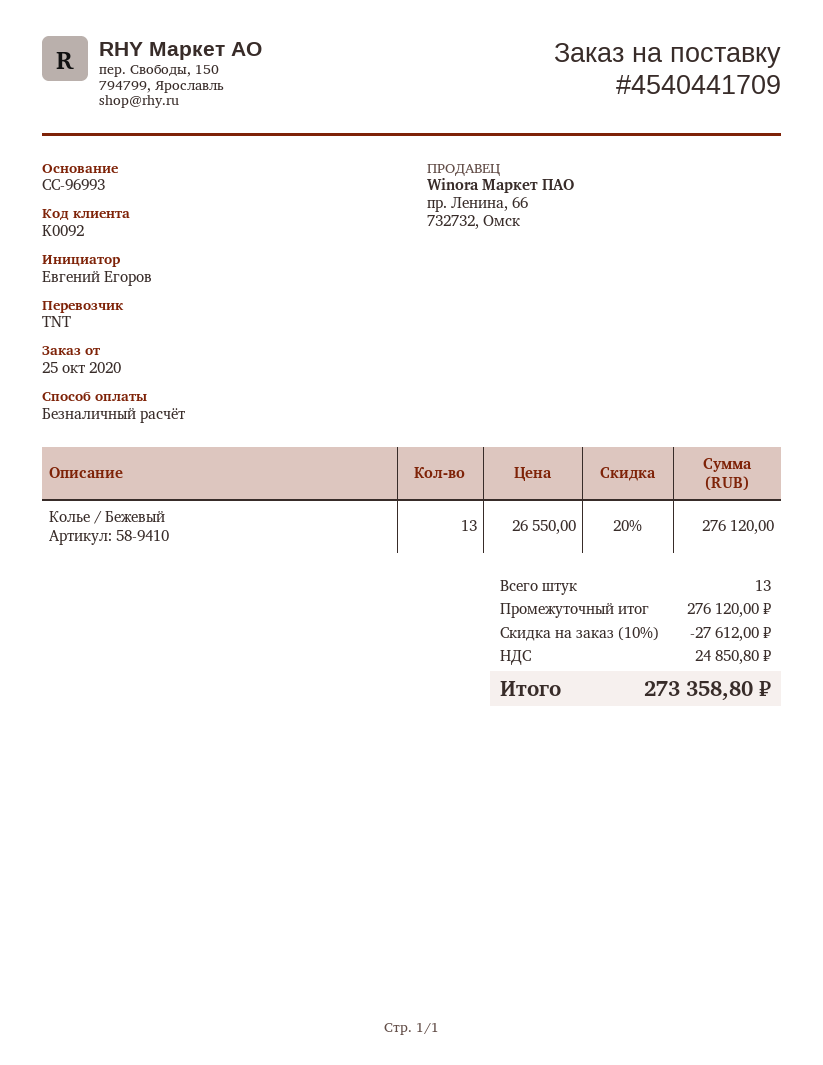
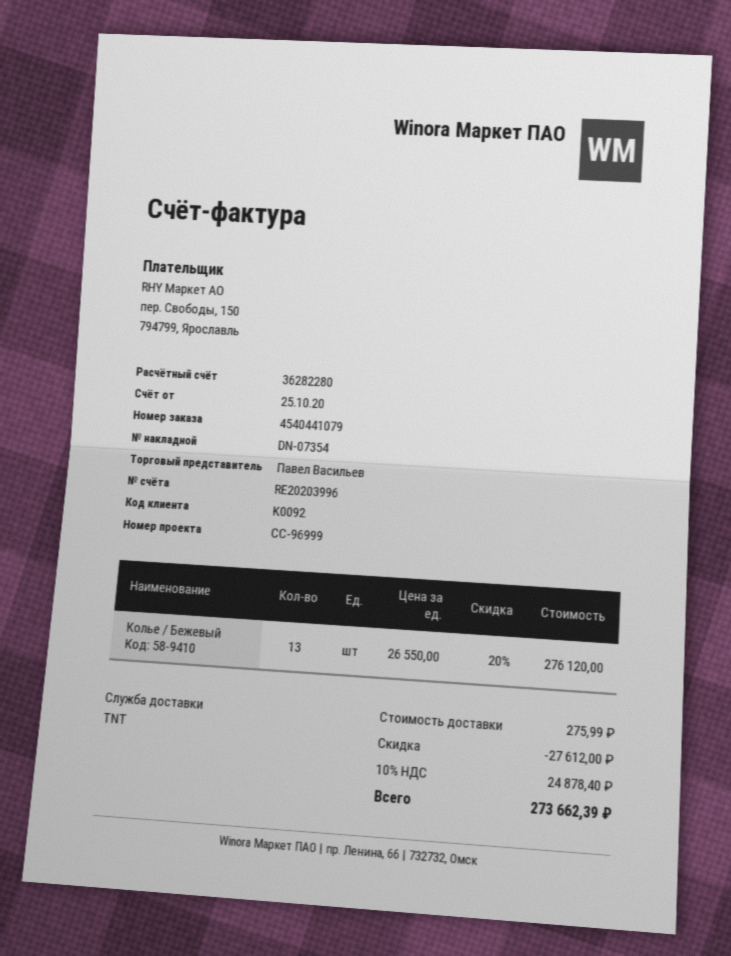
order number: 4540441709 -> 4540441079
reference: CC-96993 -> CC-96999
shipping: none -> 275.99
tax: 24850.80 -> 24878.40
total: 273358.80 -> 273662.39

